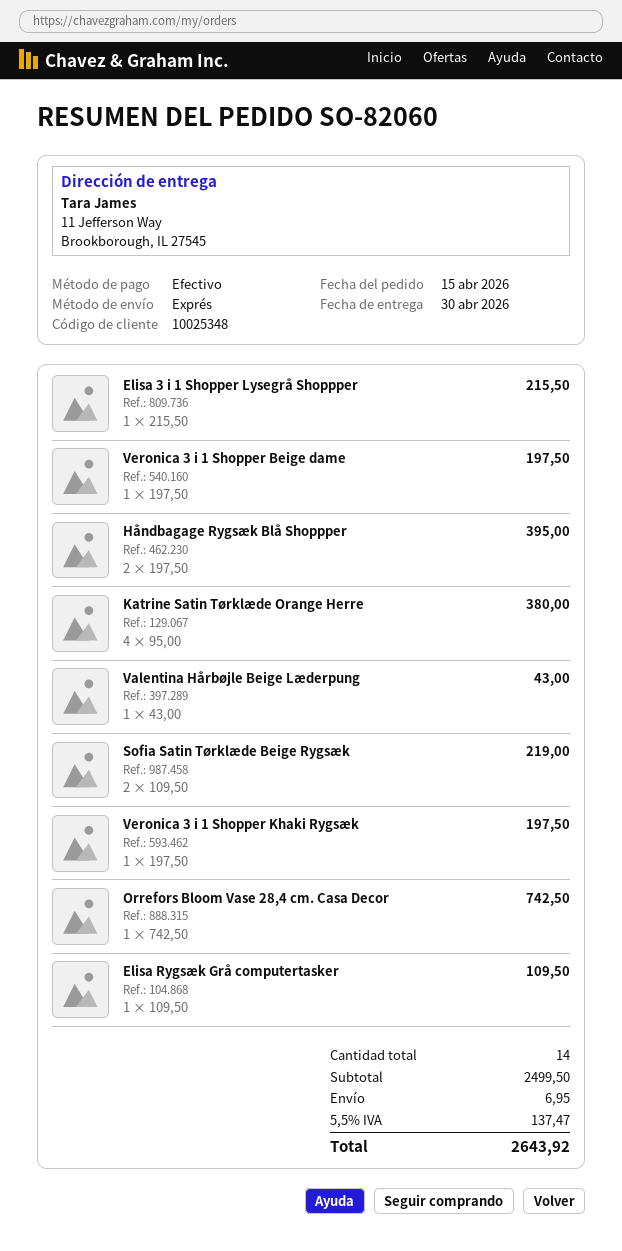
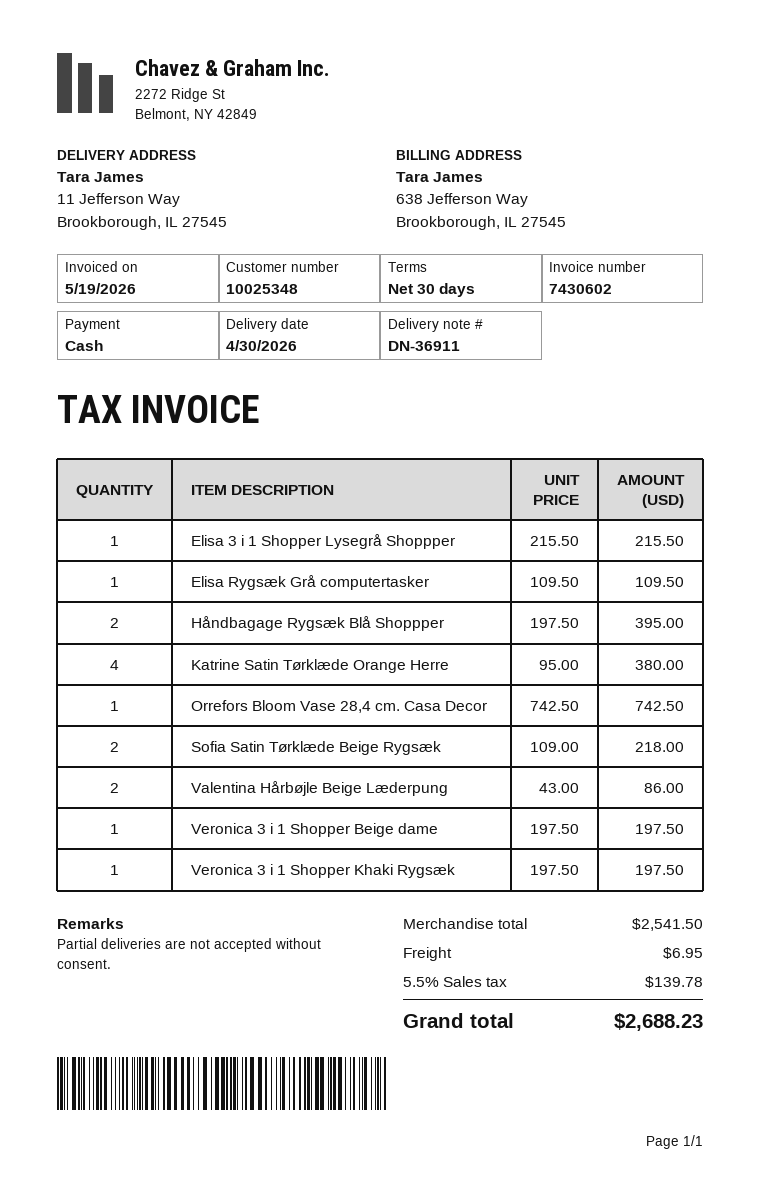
Valentina Hårbøjle Beige Læderpung: 1 x 43.00 = 43.00 -> 2 x 43.00 = 86.00
Sofia Satin Tørklæde Beige Rygsæk: 2 x 109.50 = 219.00 -> 2 x 109.00 = 218.00
subtotal: 2499.50 -> 2541.50
tax: 5.5% = 137.47 -> 5.5% = 139.78
total: 2643.92 -> 2688.23

